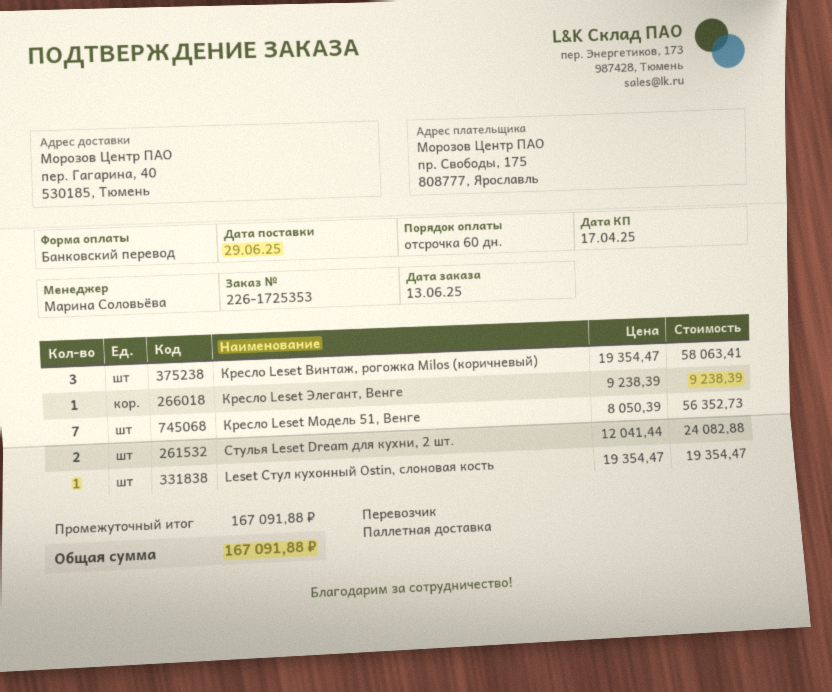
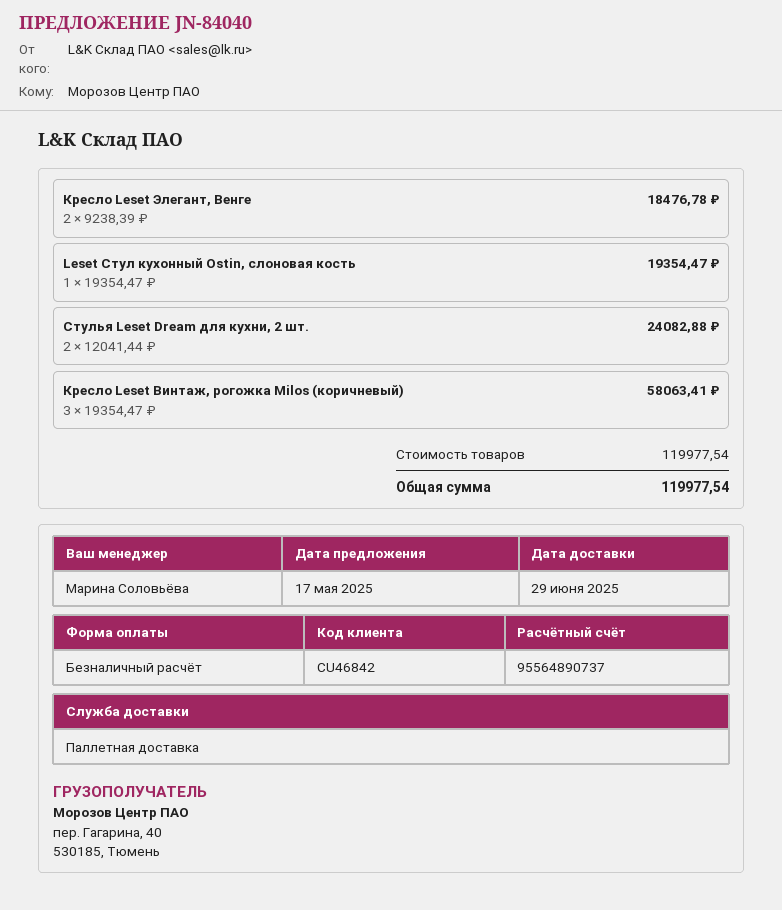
quote date: 2025-04-17 -> 2025-05-17
Кресло Leset Элегант, Венге: 1 x 9238.39 = 9238.39 -> 2 x 9238.39 = 18476.78
Кресло Leset Модель 51, Венге: 7 x 8050.39 = 56352.73 -> none
subtotal: 167091.88 -> 119977.54
total: 167091.88 -> 119977.54

